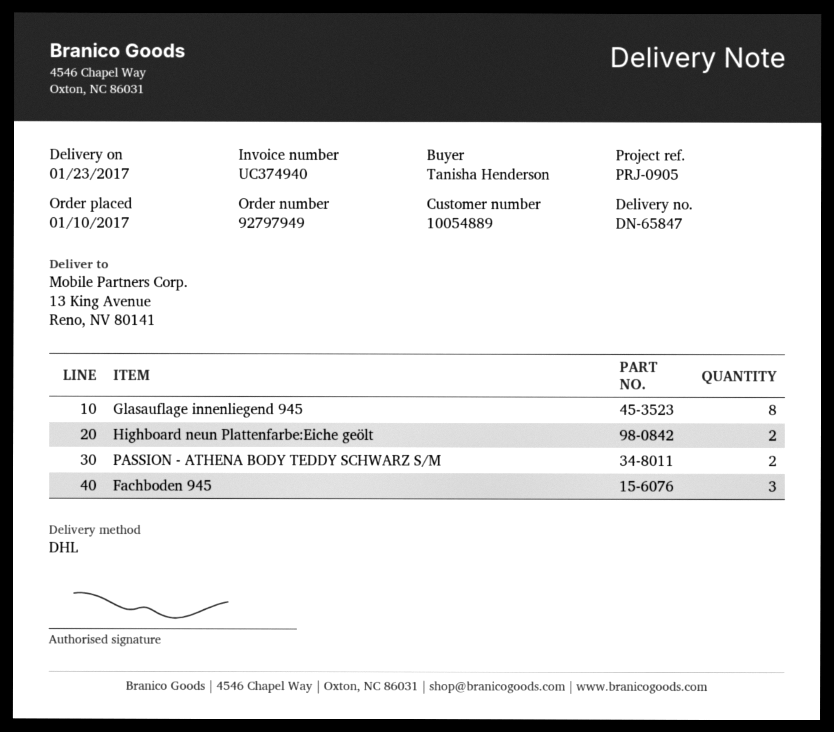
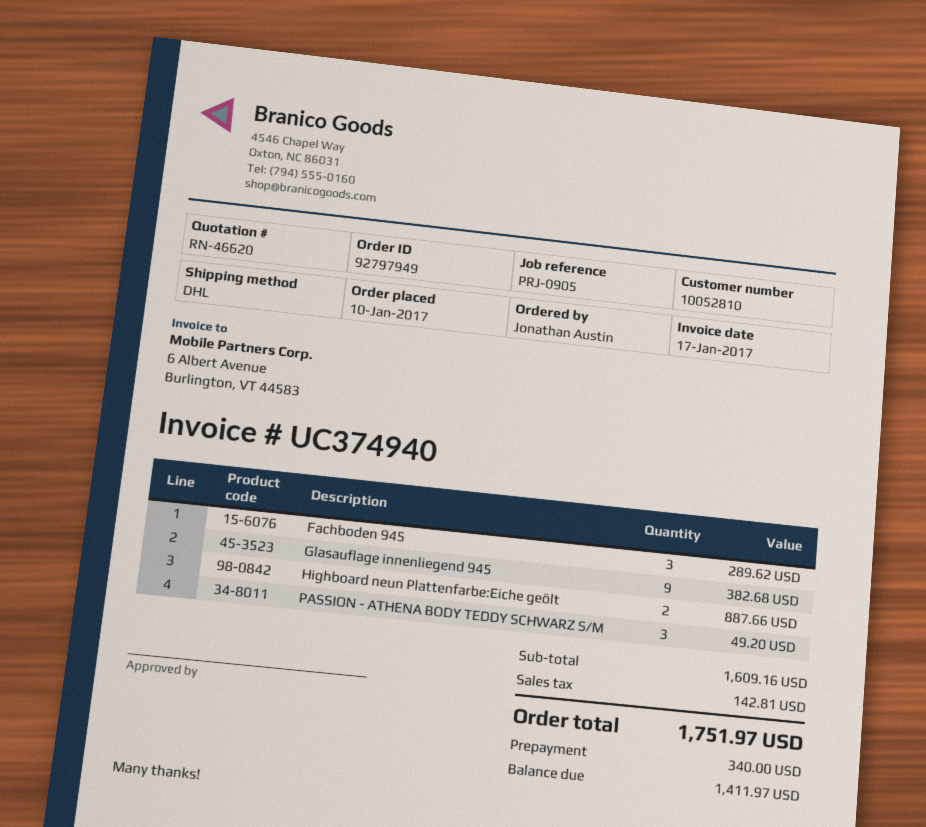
customer number: 10054889 -> 10052810
ordered by: Tanisha Henderson -> Jonathan Austin
Glasauflage innenliegend 945: 8 -> 9
PASSION - ATHENA BODY TEDDY SCHWARZ S/M: 2 -> 3

